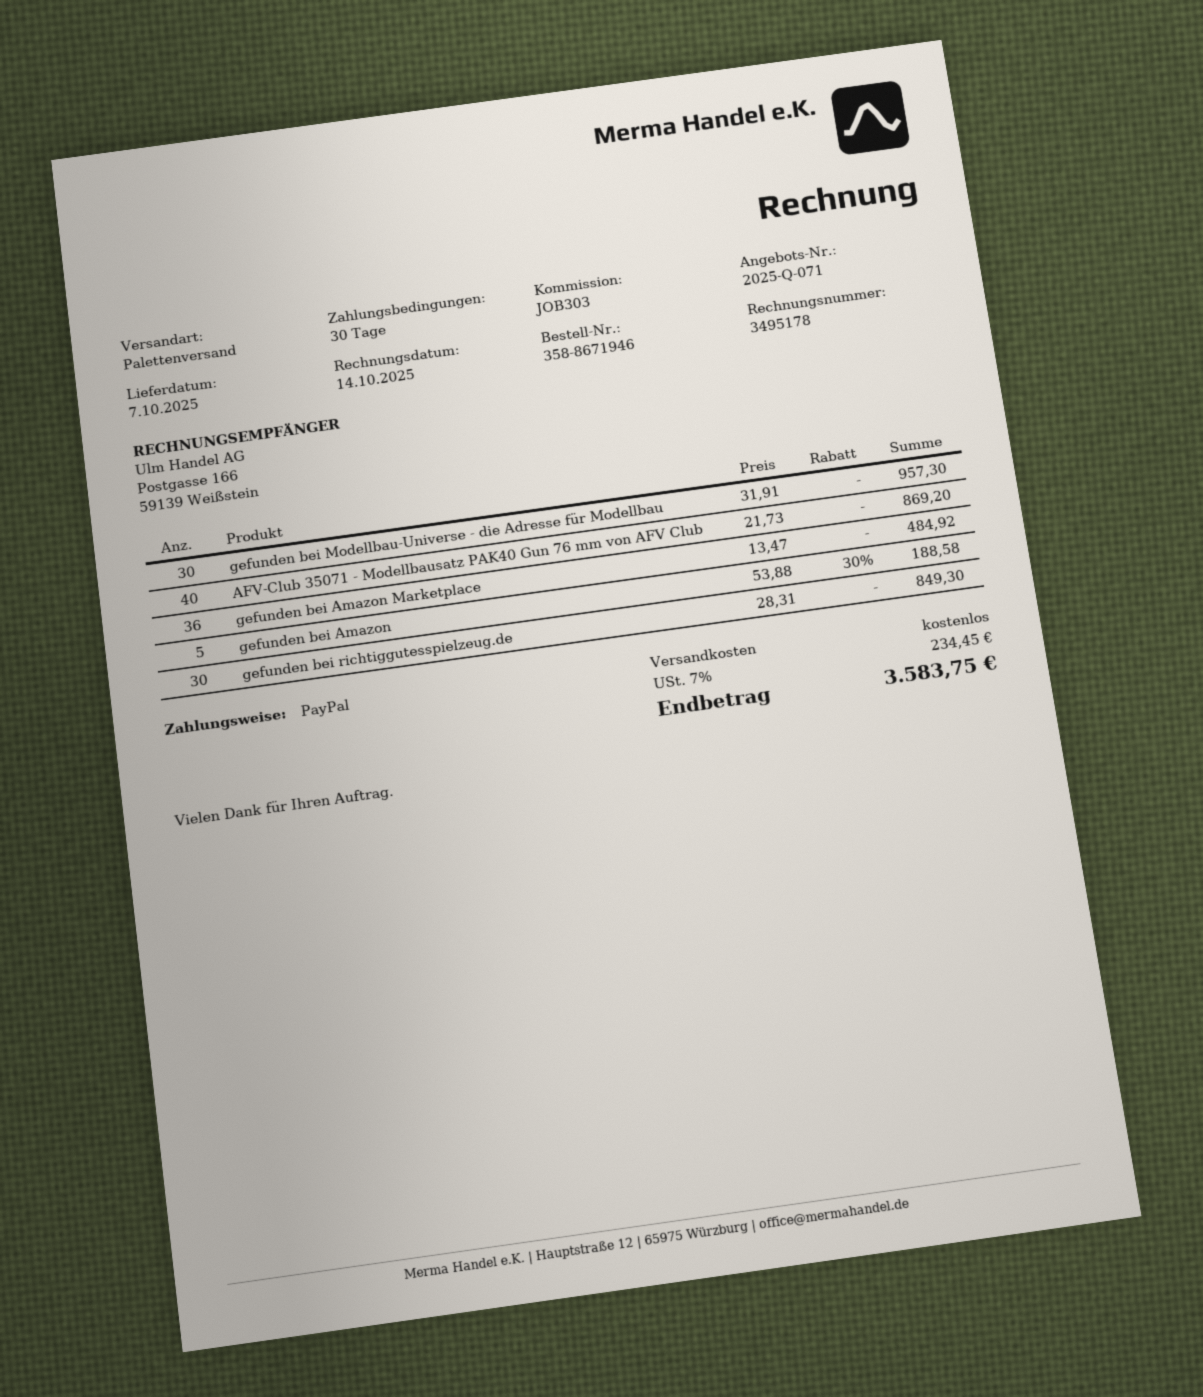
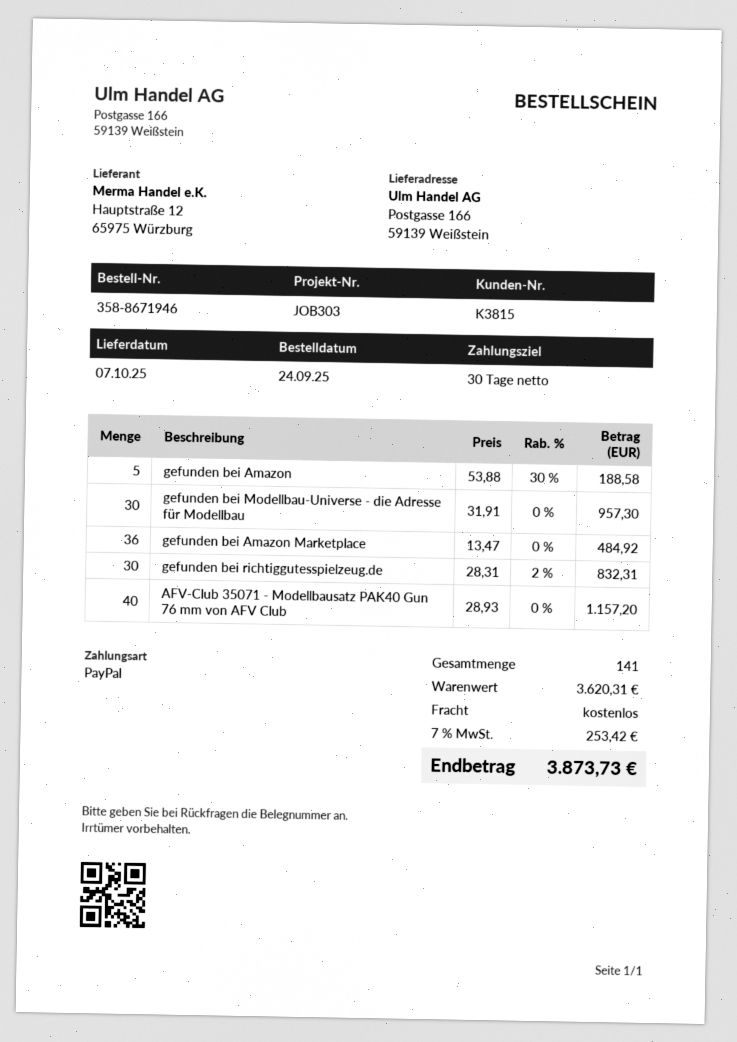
AFV-Club 35071 - Modellbausatz PAK40 Gun 76 mm von AFV Club: 40 x 21.73 = 869.20 -> 40 x 28.93 = 1157.20
gefunden bei richtiggutesspielzeug.de: 30 x 28.31 = 849.30 -> 30 x 28.31 - 2% = 832.31
tax: 7% = 234.45 -> 7% = 253.42
total: 3583.75 -> 3873.73

